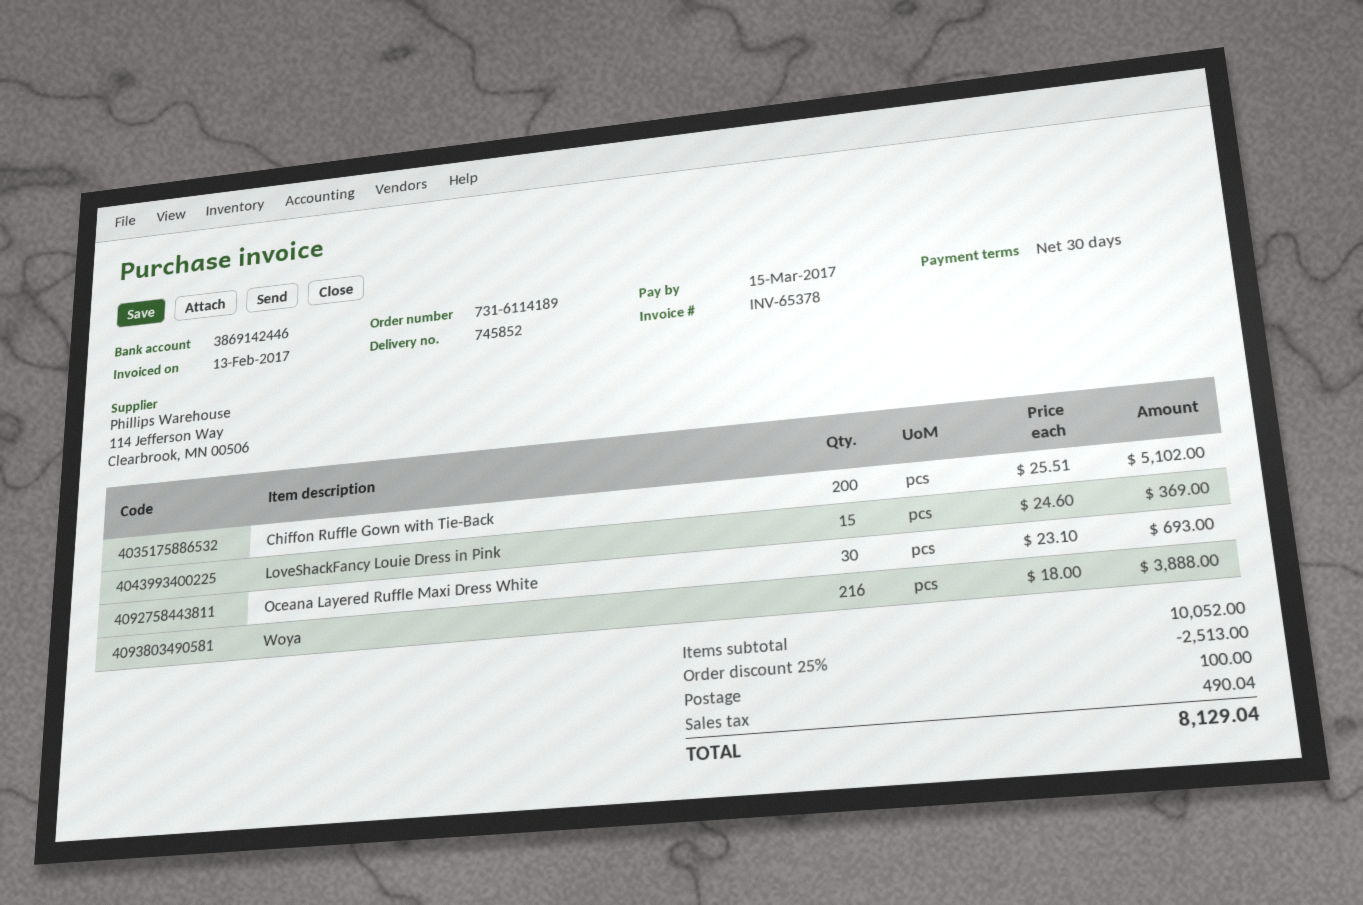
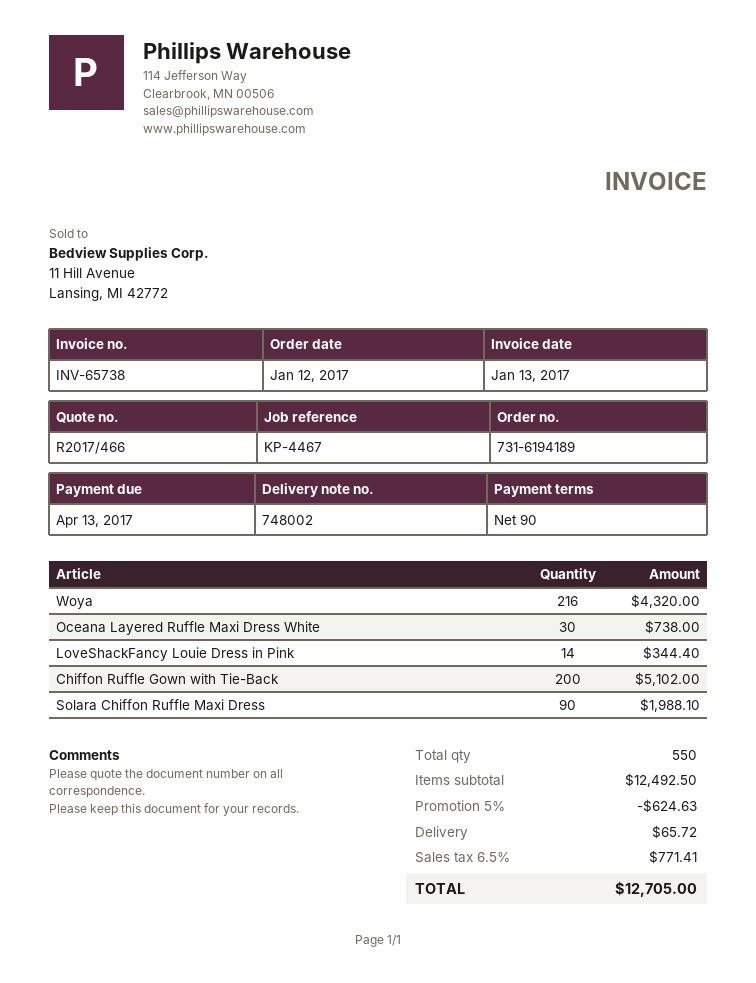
order number: 731-6114189 -> 731-6194189
delivery note number: 745852 -> 748002
invoice number: INV-65378 -> INV-65738
invoice date: 2017-02-13 -> 2017-01-13
payment terms: 30 days -> 90 days
due date: 2017-03-15 -> 2017-04-13
LoveShackFancy Louie Dress in Pink: 15 for 369.00 -> 14 for 344.40
Oceana Layered Ruffle Maxi Dress White: 30 for 693.00 -> 30 for 738.00
Woya: 216 for 3888.00 -> 216 for 4320.00
Solara Chiffon Ruffle Maxi Dress: none -> 90 for 1988.10
subtotal: 10052.00 -> 12492.50
discount: 25% = 2513.00 -> 5% = 624.63
shipping: 100.00 -> 65.72
tax: 490.04 -> 771.41
total: 8129.04 -> 12705.00

